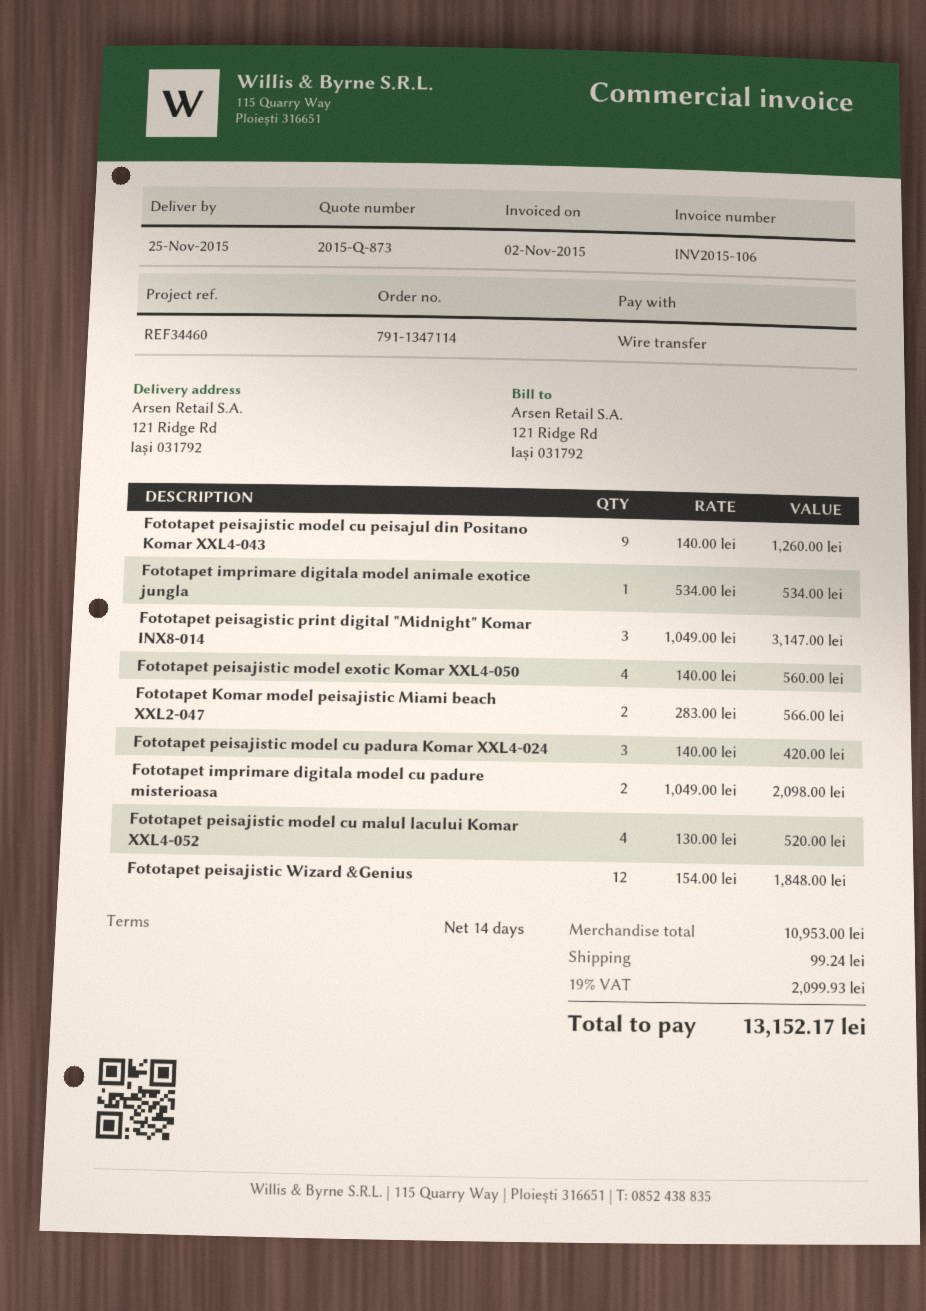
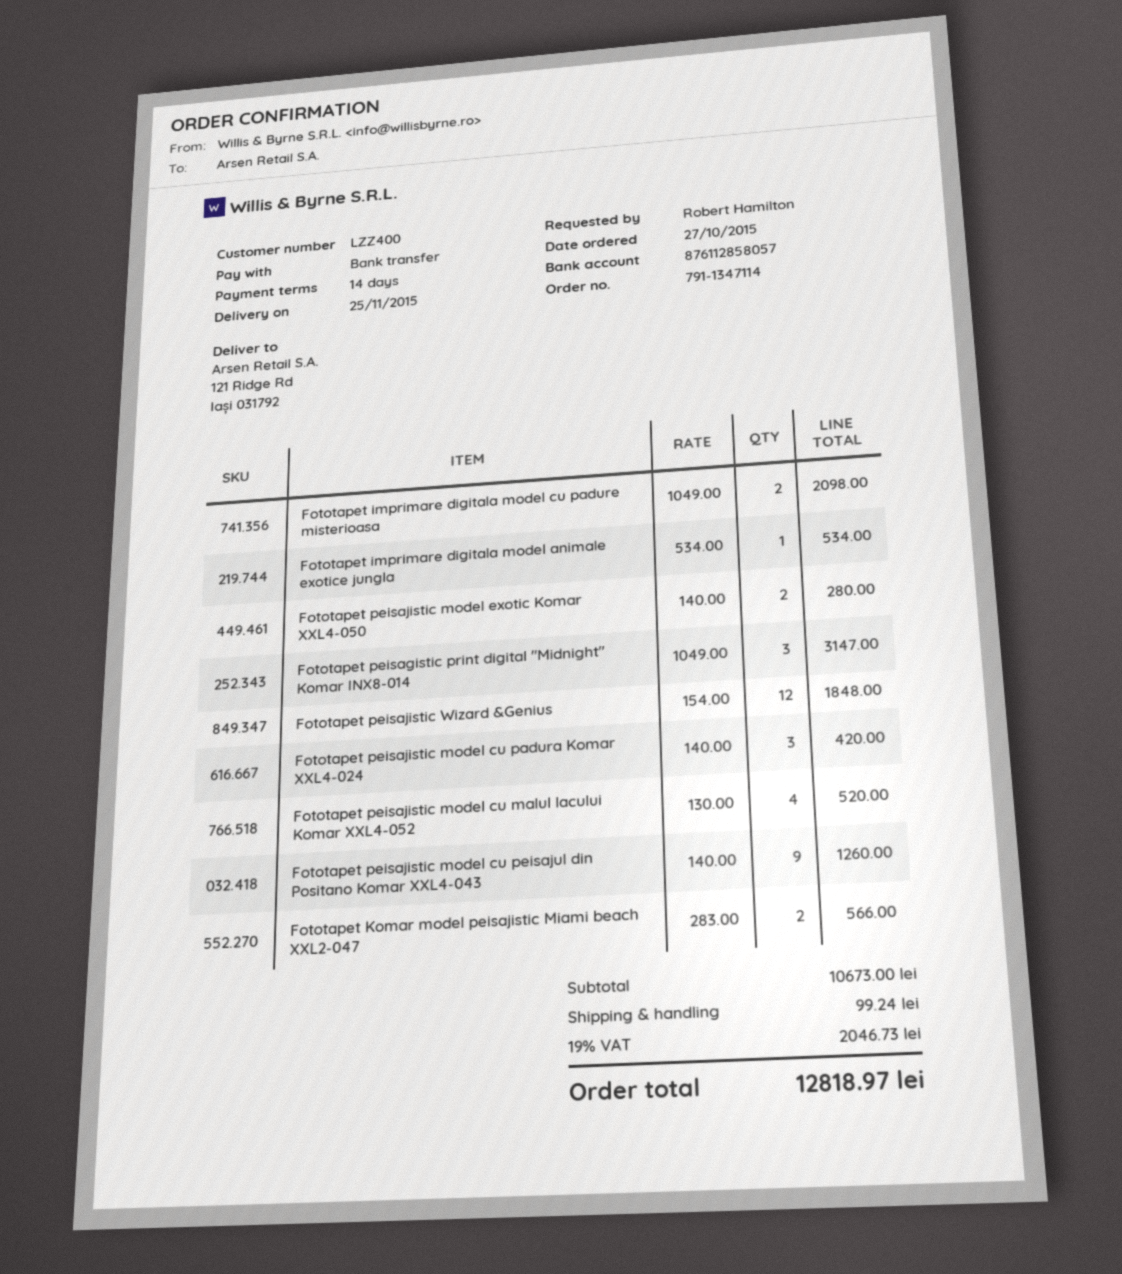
Fototapet peisajistic model exotic Komar XXL4-050: 4 x 140.00 = 560.00 -> 2 x 140.00 = 280.00
subtotal: 10953.00 -> 10673.00
tax: 19% = 2099.93 -> 19% = 2046.73
total: 13152.17 -> 12818.97

